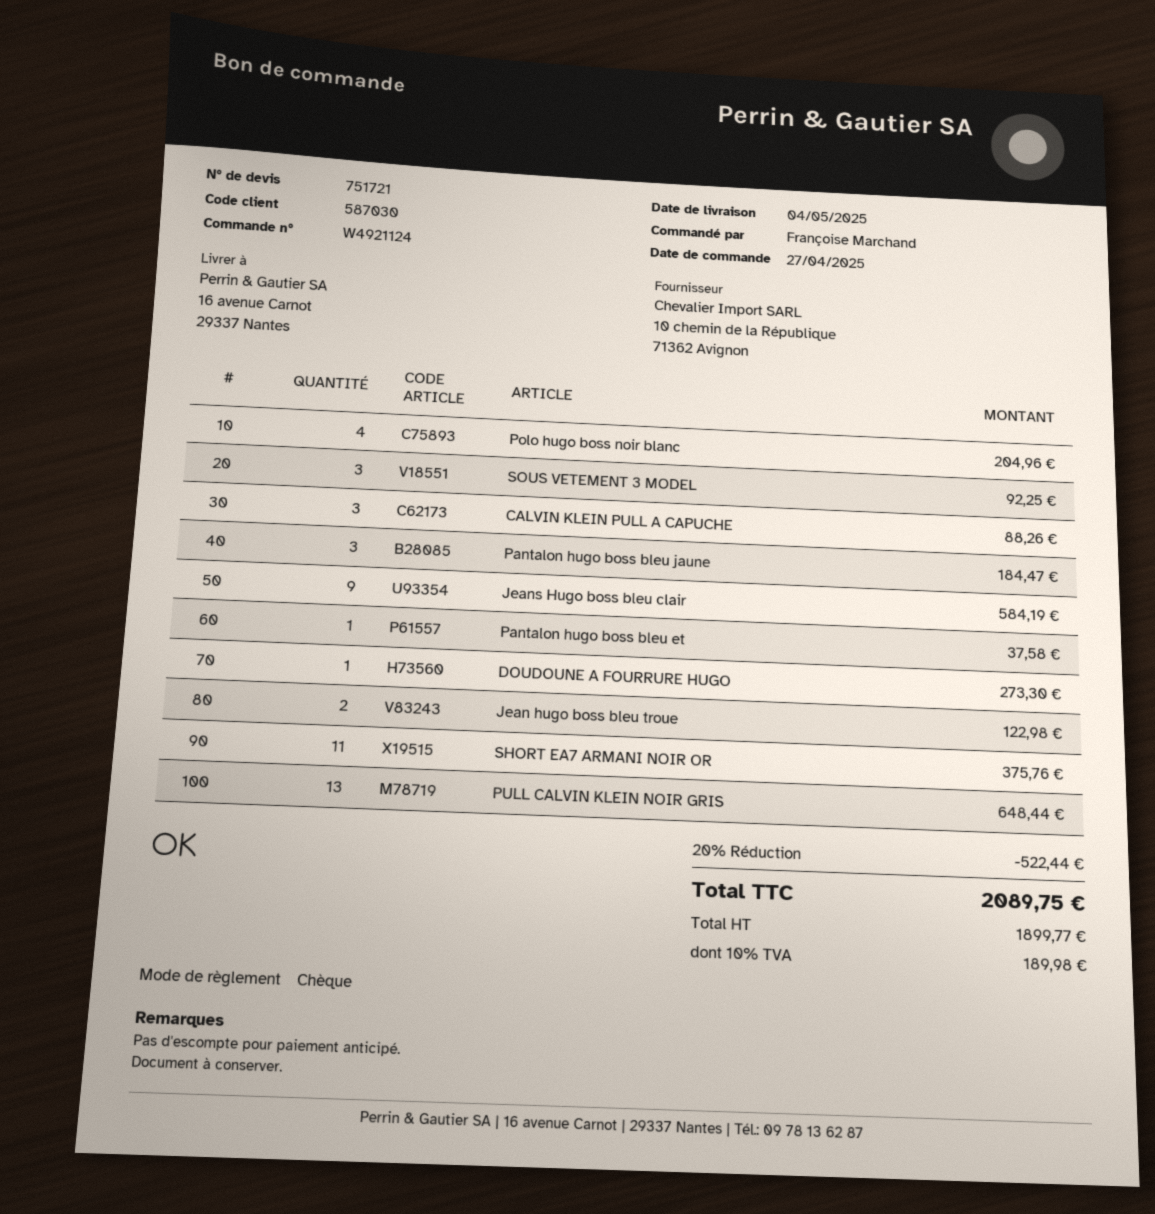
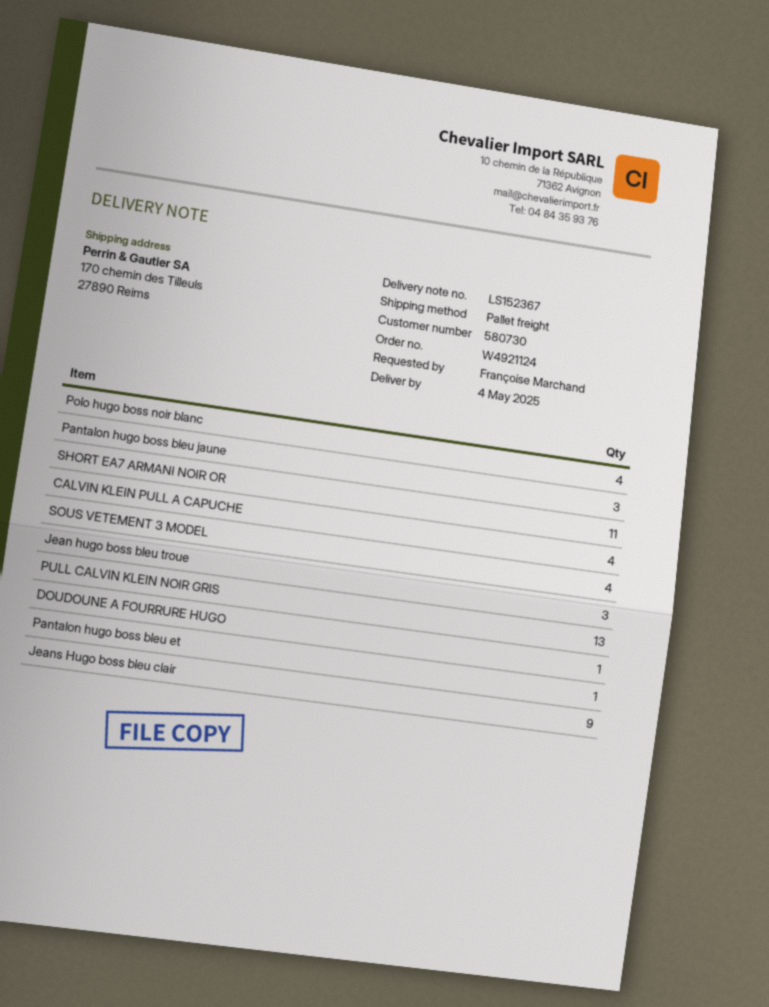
customer number: 587030 -> 580730
ship to: 16 avenue Carnot, 29337 Nantes -> 170 chemin des Tilleuls, 27890 Reims
SOUS VETEMENT 3 MODEL: 3 -> 4
CALVIN KLEIN PULL A CAPUCHE: 3 -> 4
Jean hugo boss bleu troue: 2 -> 3

